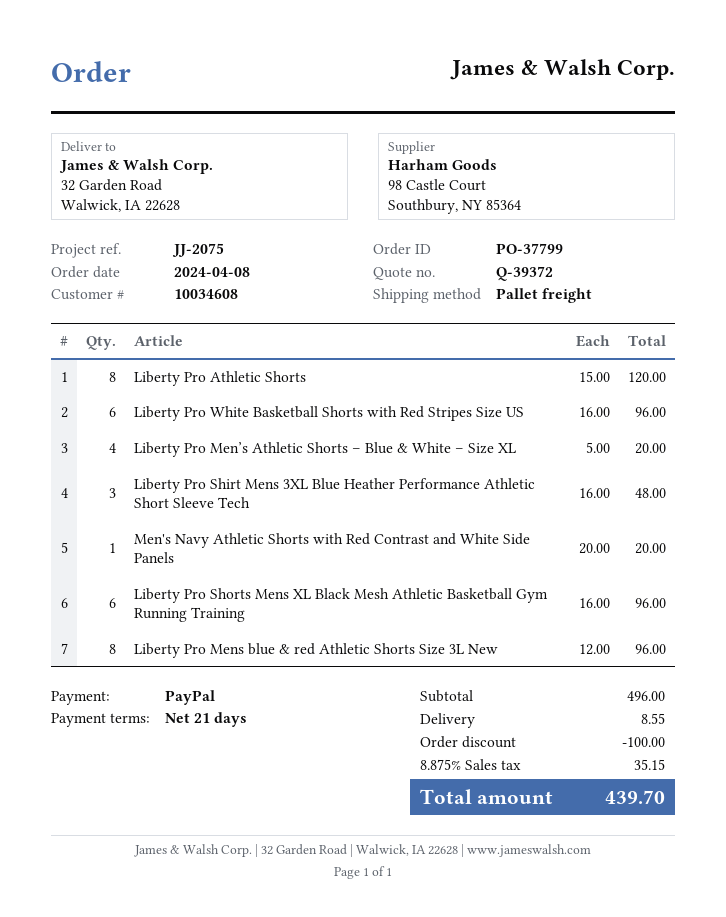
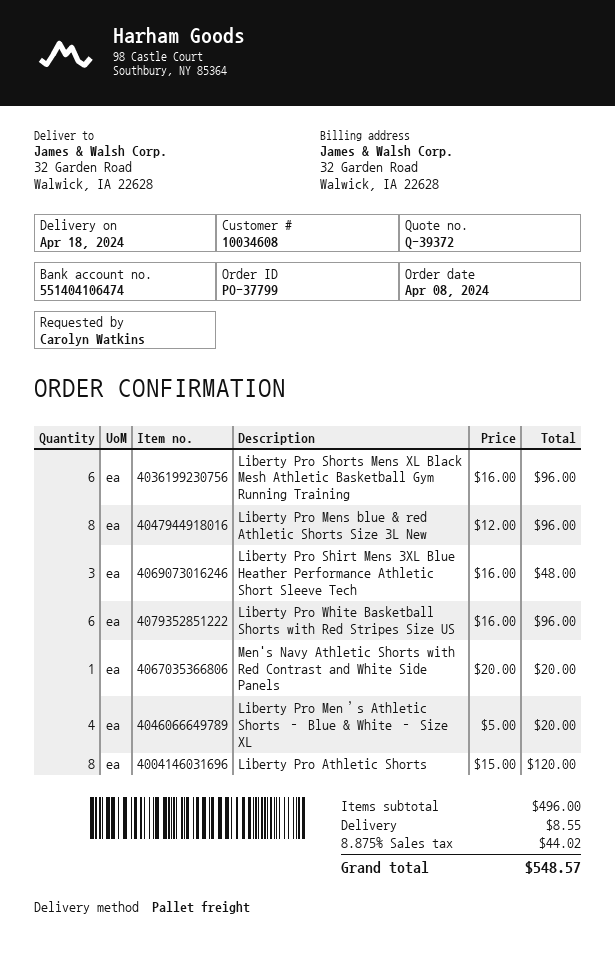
discount: 100.00 -> none
tax: 8.875% = 35.15 -> 8.875% = 44.02
total: 439.70 -> 548.57

